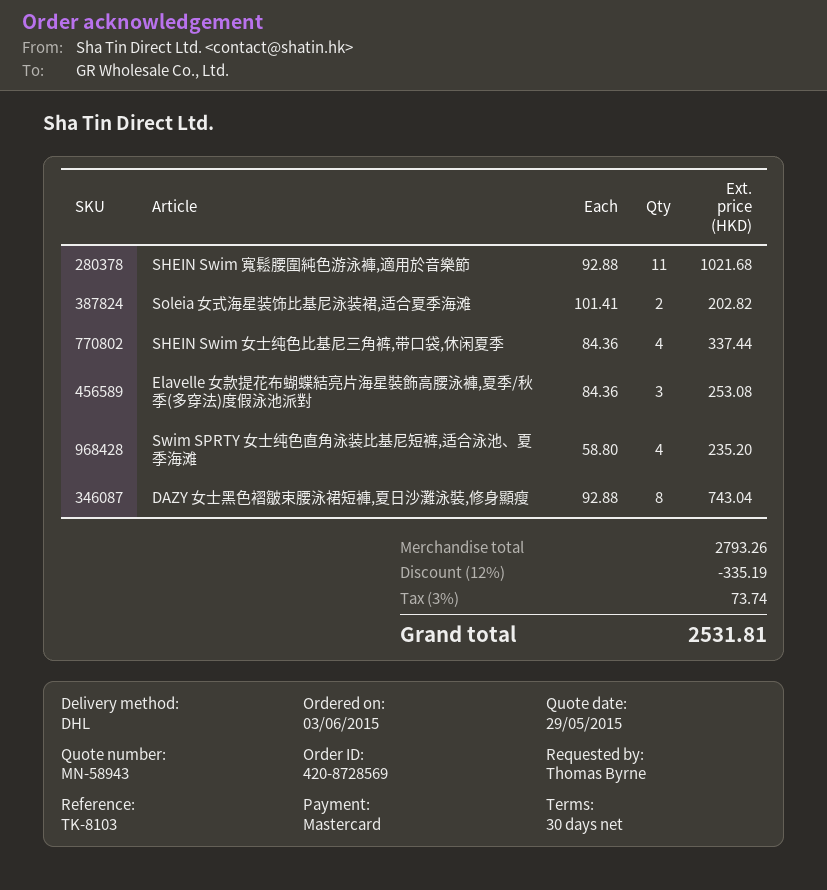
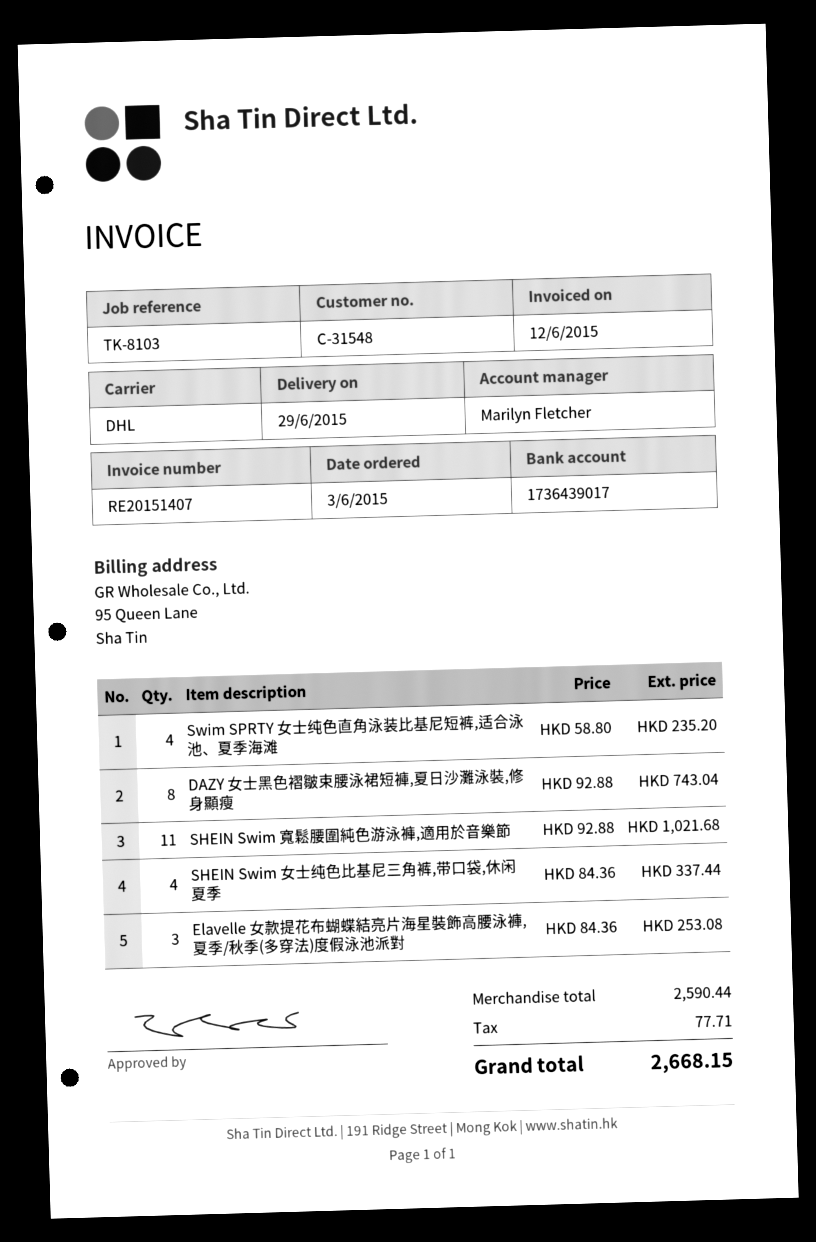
Soleia 女式海星装饰比基尼泳装裙,适合夏季海滩: 2 x 101.41 = 202.82 -> none
subtotal: 2793.26 -> 2590.44
discount: 12% = 335.19 -> none
tax: 73.74 -> 77.71
total: 2531.81 -> 2668.15

